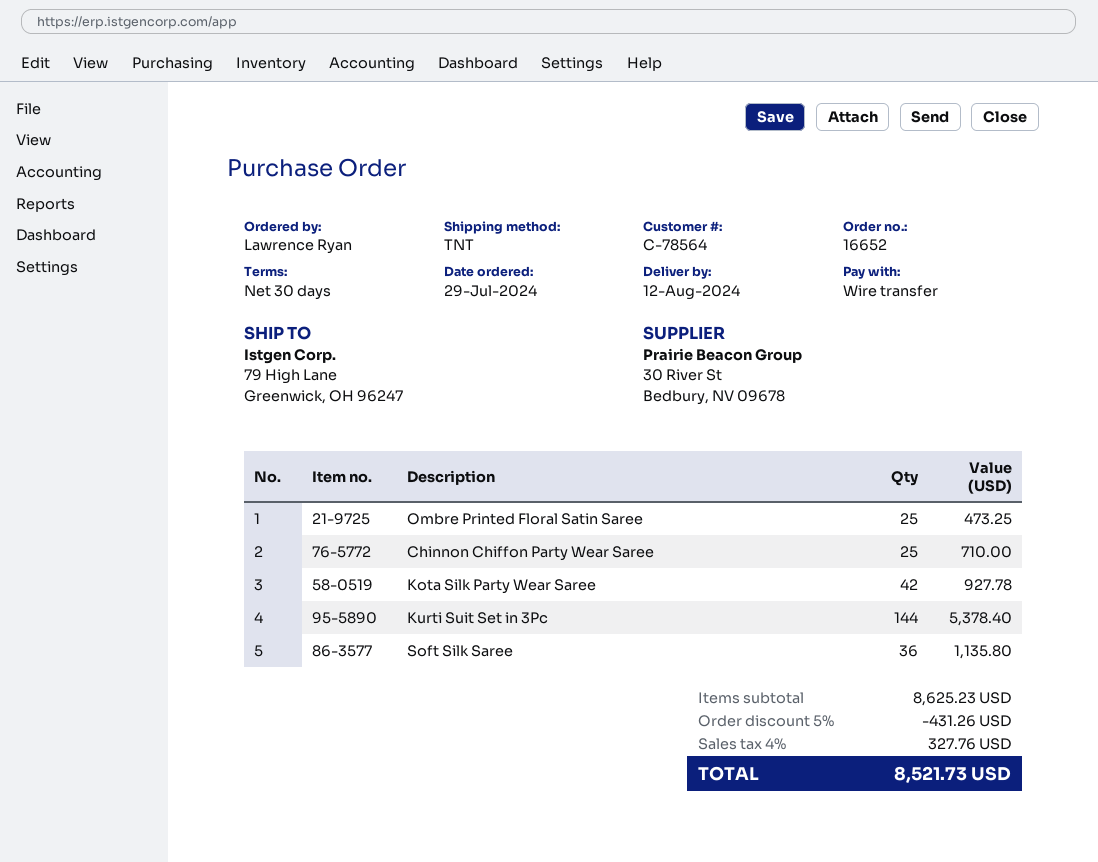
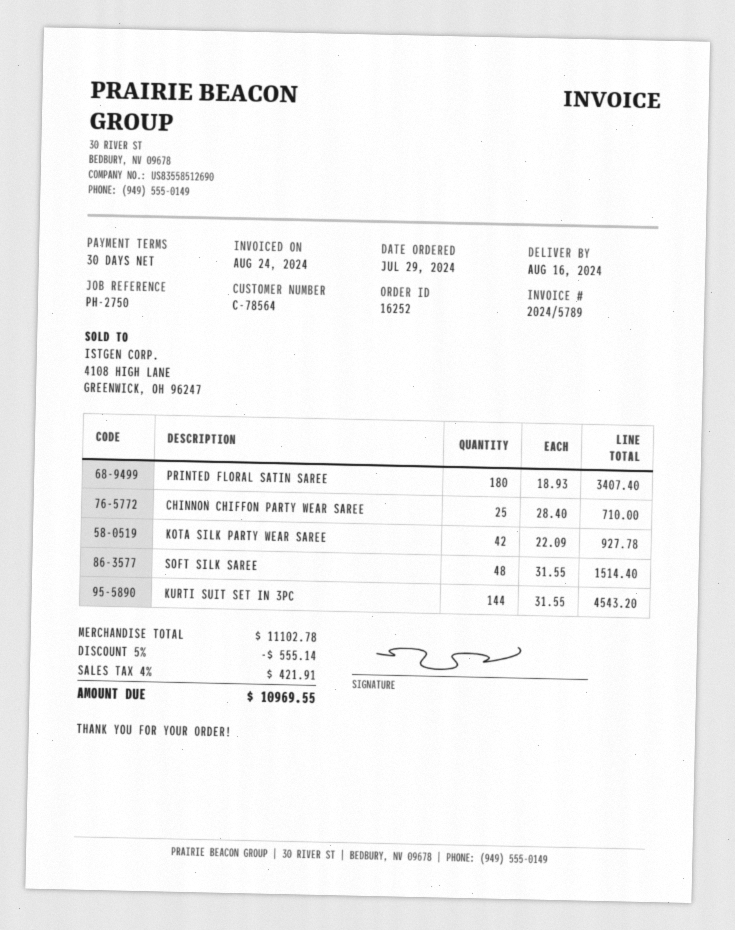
order number: 16652 -> 16252
delivery date: 2024-08-12 -> 2024-08-16
Ombre Printed Floral Satin Saree: 25 for 473.25 -> none
Kurti Suit Set in 3Pc: 144 for 5378.40 -> 144 for 4543.20
Soft Silk Saree: 36 for 1135.80 -> 48 for 1514.40
PRINTED FLORAL SATIN SAREE: none -> 180 for 3407.40
subtotal: 8625.23 -> 11102.78
discount: 5% = 431.26 -> 5% = 555.14
tax: 4% = 327.76 -> 4% = 421.91
total: 8521.73 -> 10969.55

